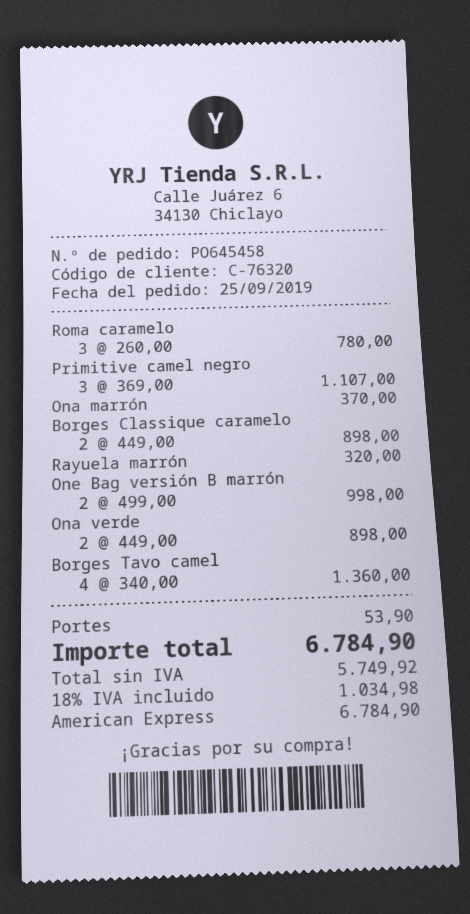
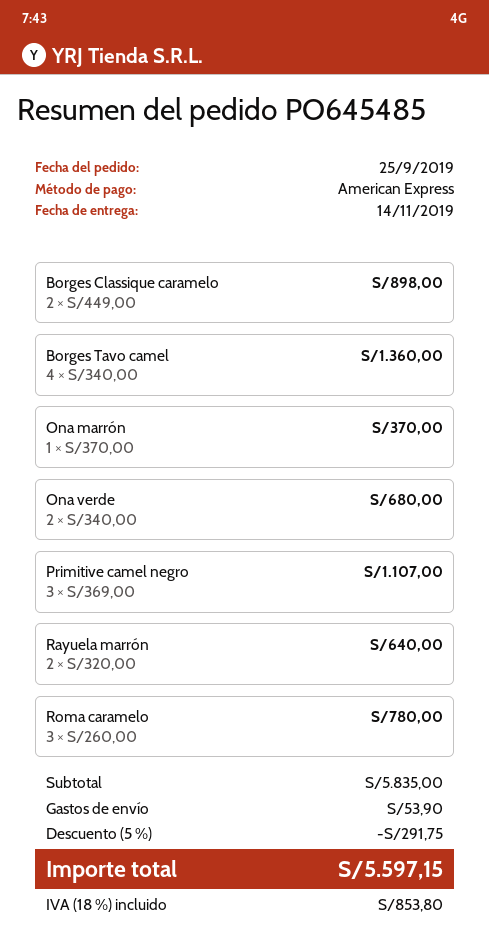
order number: PO645458 -> PO645485
Rayuela marrón: 1 x 320.00 = 320.00 -> 2 x 320.00 = 640.00
One Bag versión B marrón: 2 x 499.00 = 998.00 -> none
Ona verde: 2 x 449.00 = 898.00 -> 2 x 340.00 = 680.00
discount: none -> 5% = 291.75
tax: 18% = 1034.98 -> 18% = 853.80
total: 6784.90 -> 5597.15

